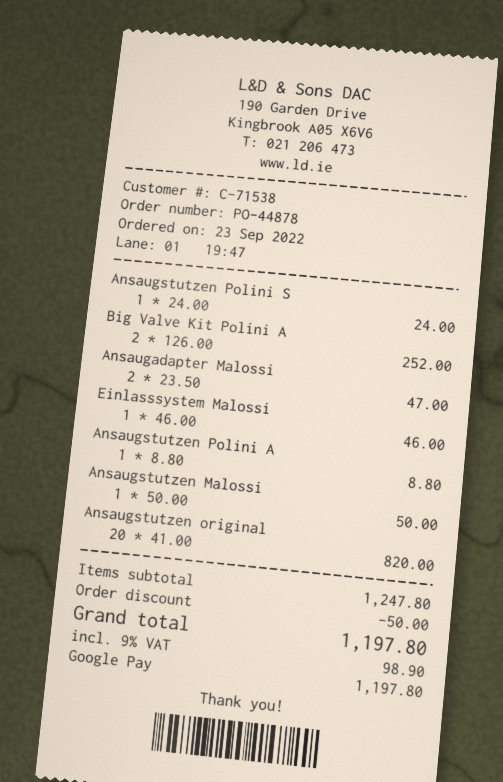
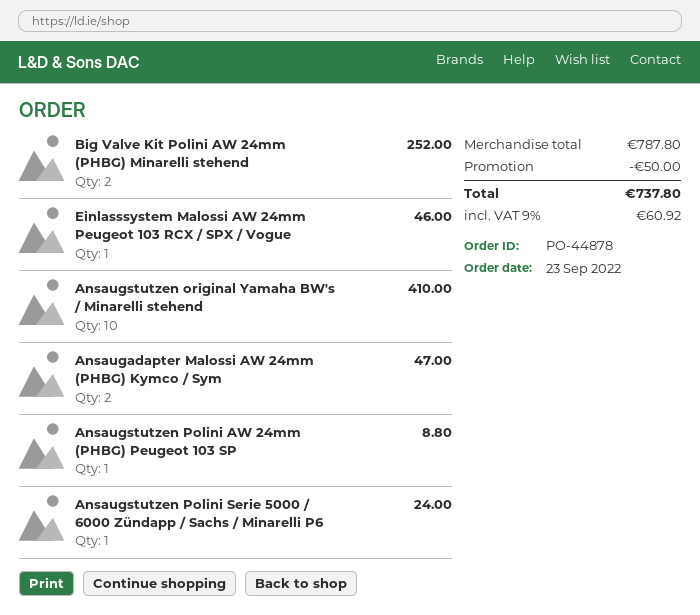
Ansaugstutzen Malossi: 1 for 50.00 -> none
Ansaugstutzen original: 20 for 820.00 -> 10 for 410.00
subtotal: 1247.80 -> 787.80
tax: 9% = 98.90 -> 9% = 60.92
total: 1197.80 -> 737.80

